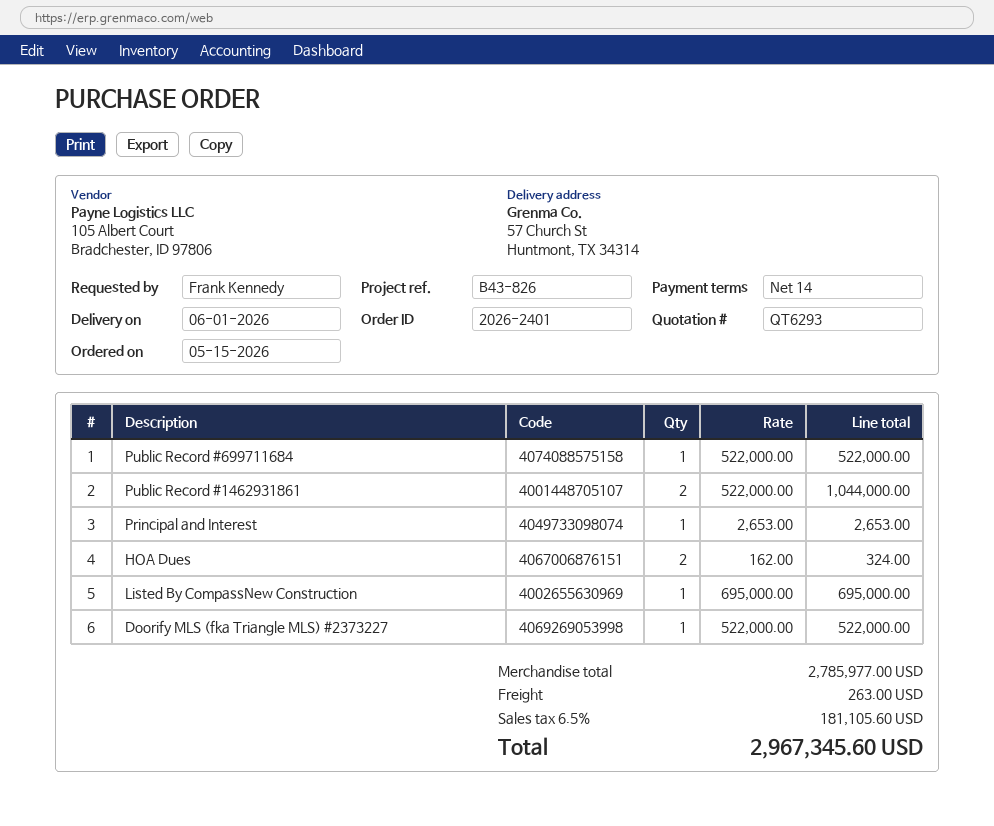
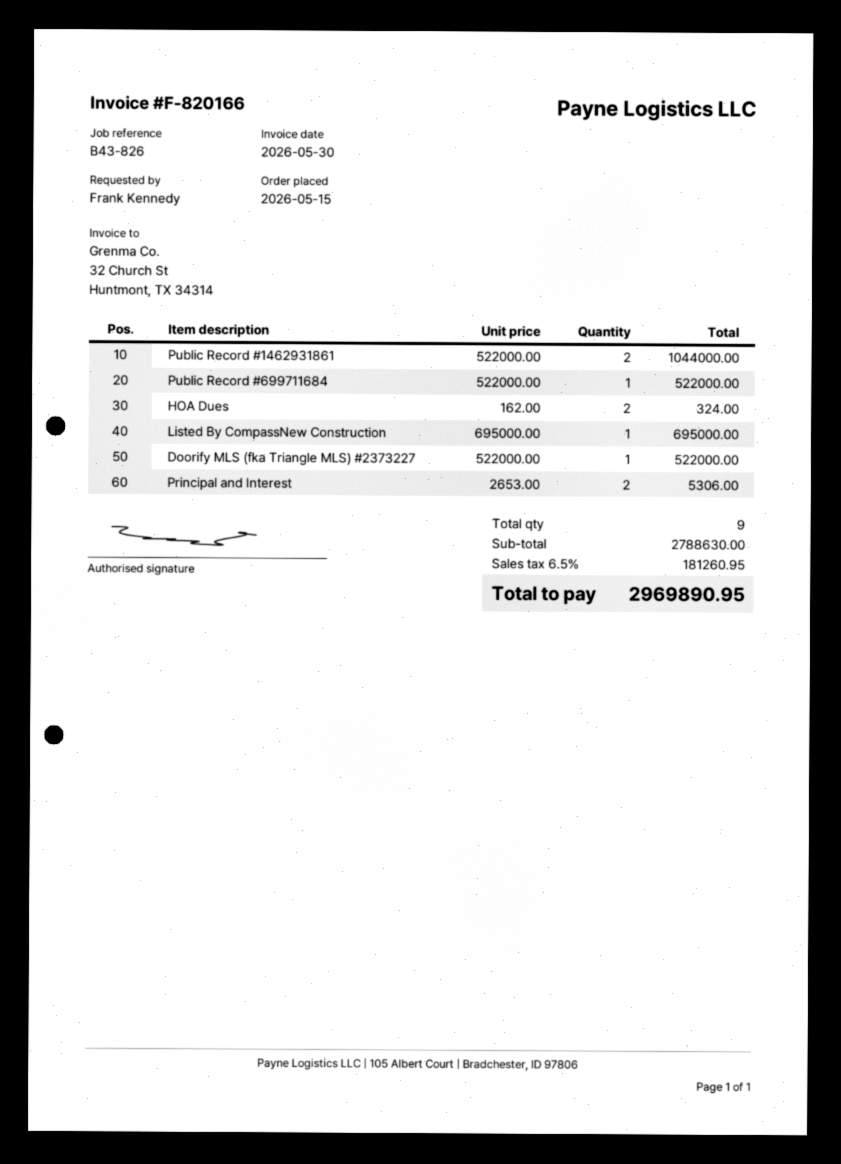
Principal and Interest: 1 x 2653.00 = 2653.00 -> 2 x 2653.00 = 5306.00
subtotal: 2785977.00 -> 2788630.00
shipping: 263.00 -> none
tax: 6.5% = 181105.60 -> 6.5% = 181260.95
total: 2967345.60 -> 2969890.95

